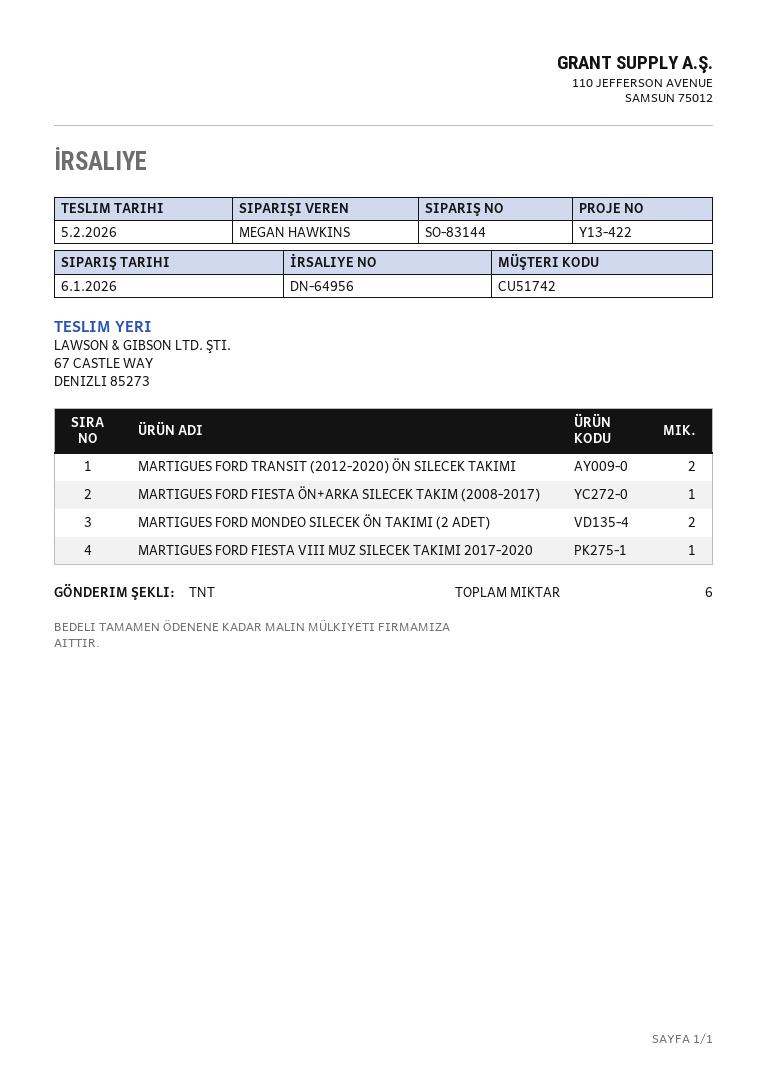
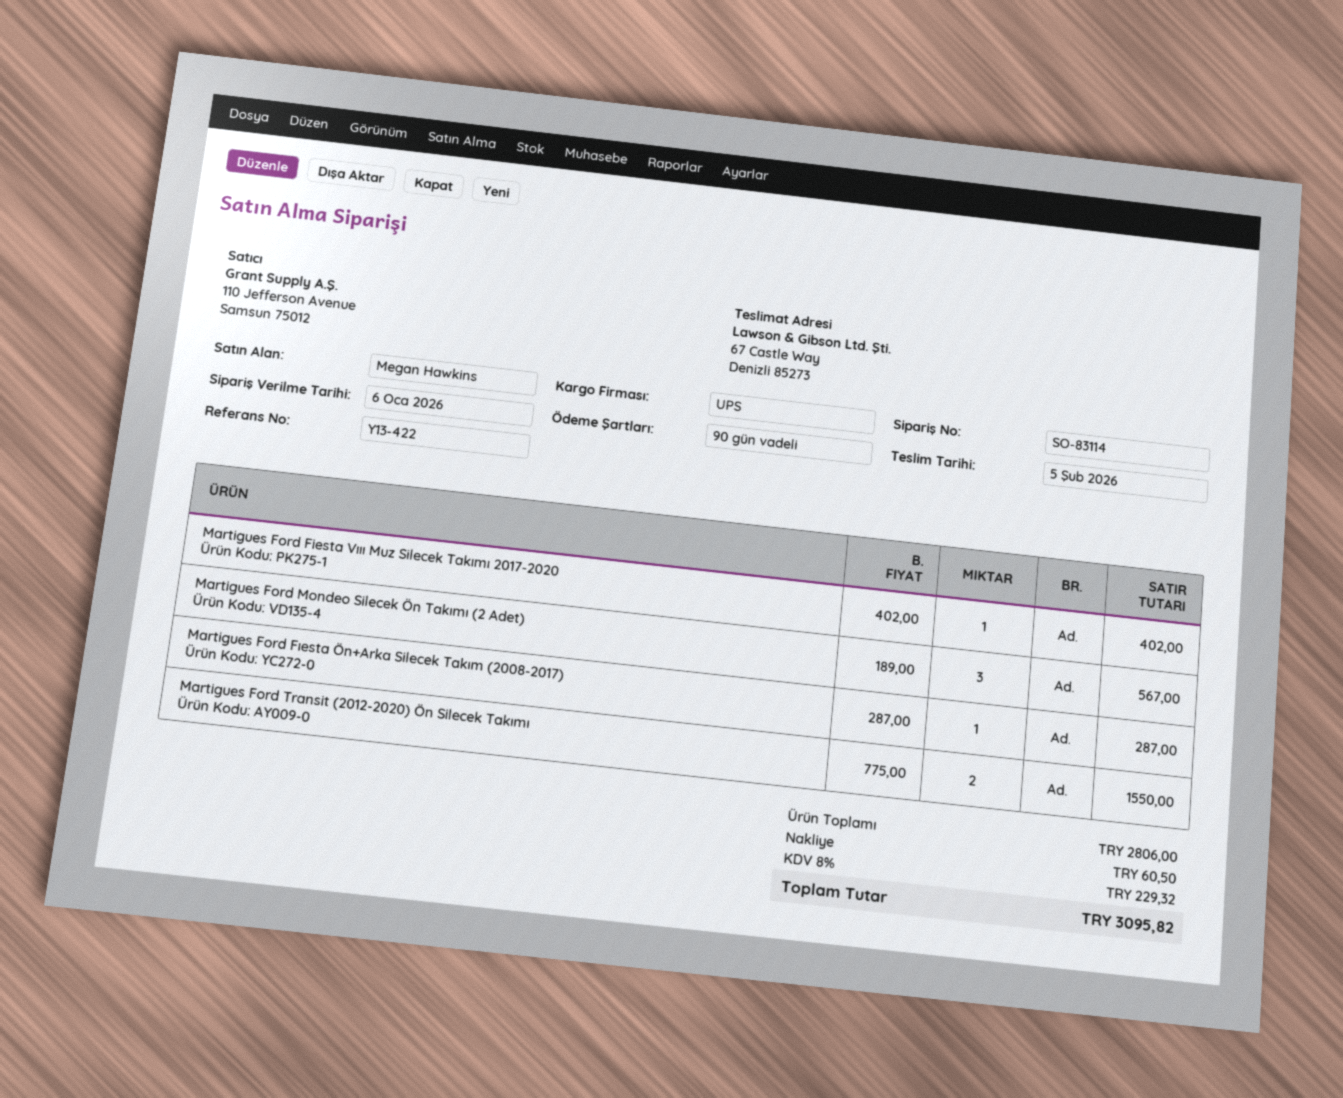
order number: SO-83144 -> SO-83114
shipping method: TNT -> UPS
MARTIGUES FORD MONDEO SILECEK ÖN TAKIMI (2 ADET): 2 -> 3

